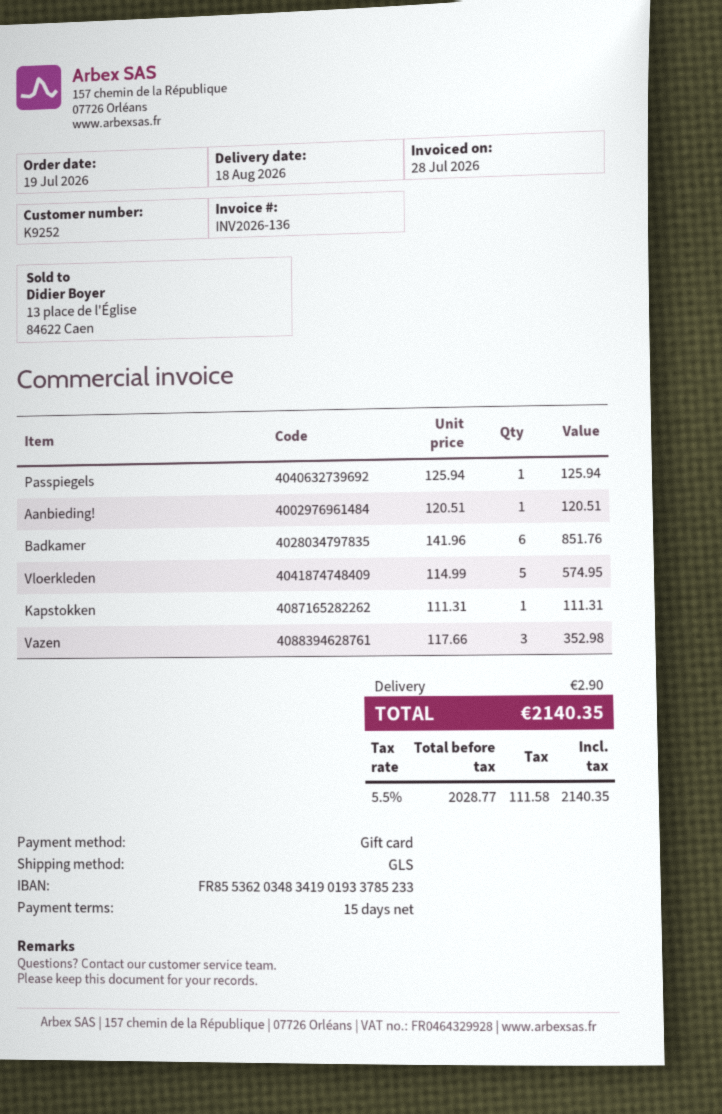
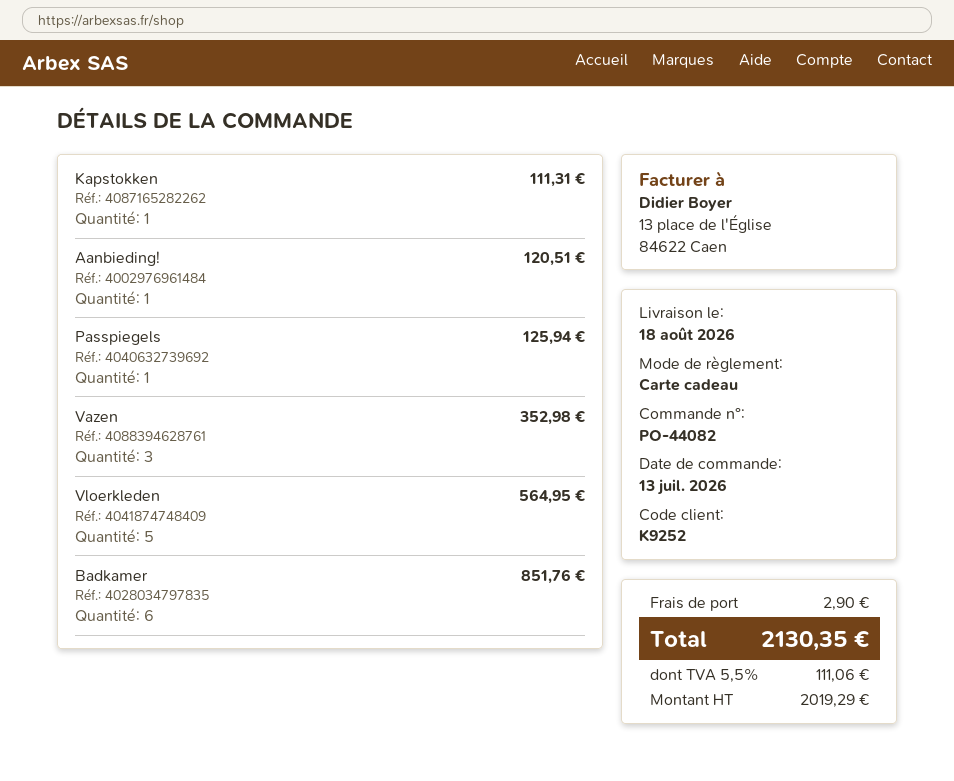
order date: 2026-07-19 -> 2026-07-13
Vloerkleden: 5 for 574.95 -> 5 for 564.95
net: 2028.77 -> 2019.29
tax: 5.5% = 111.58 -> 5.5% = 111.06
total: 2140.35 -> 2130.35

